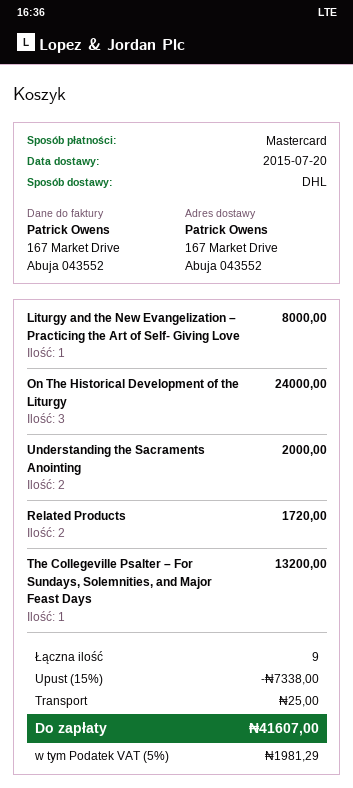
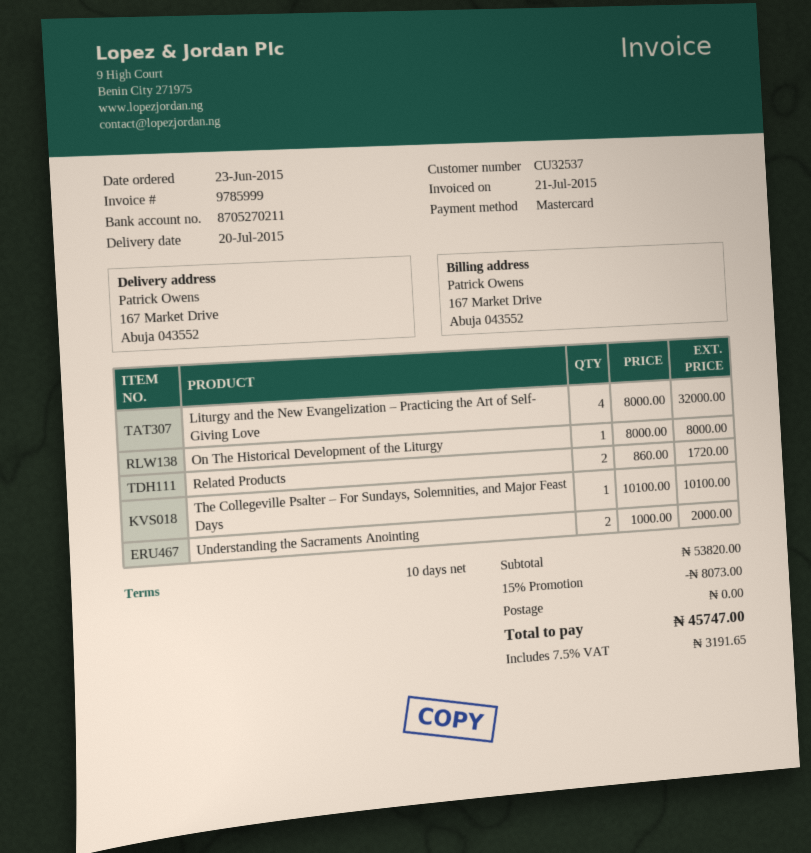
Liturgy and the New Evangelization – Practicing the Art of Self- Giving Love: 1 for 8000.00 -> 4 for 32000.00
On The Historical Development of the Liturgy: 3 for 24000.00 -> 1 for 8000.00
The Collegeville Psalter – For Sundays, Solemnities, and Major Feast Days: 1 for 13200.00 -> 1 for 10100.00
discount: 15% = 7338.00 -> 15% = 8073.00
shipping: 25.00 -> 0.00
tax: 5% = 1981.29 -> 7.5% = 3191.65
total: 41607.00 -> 45747.00

